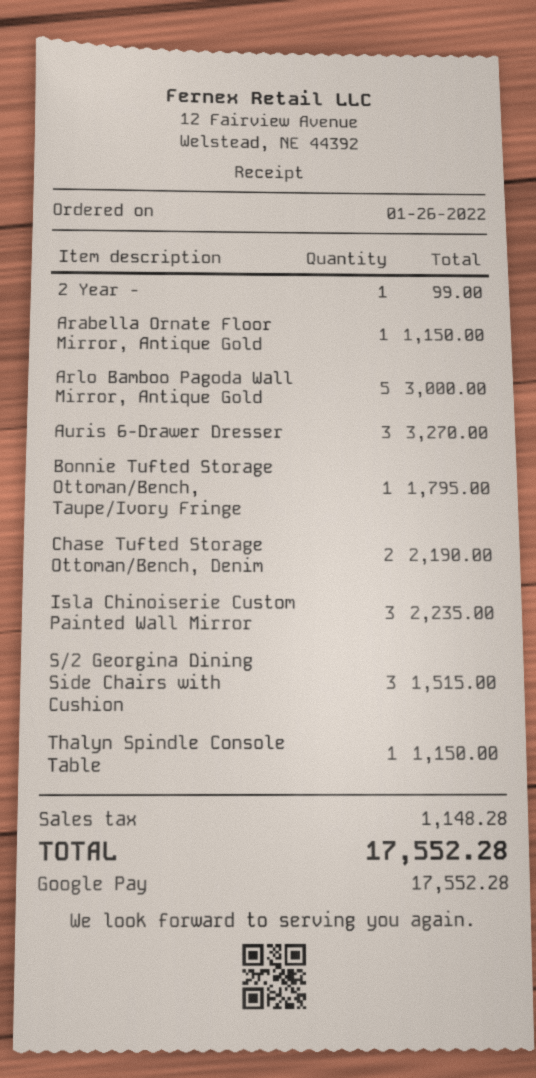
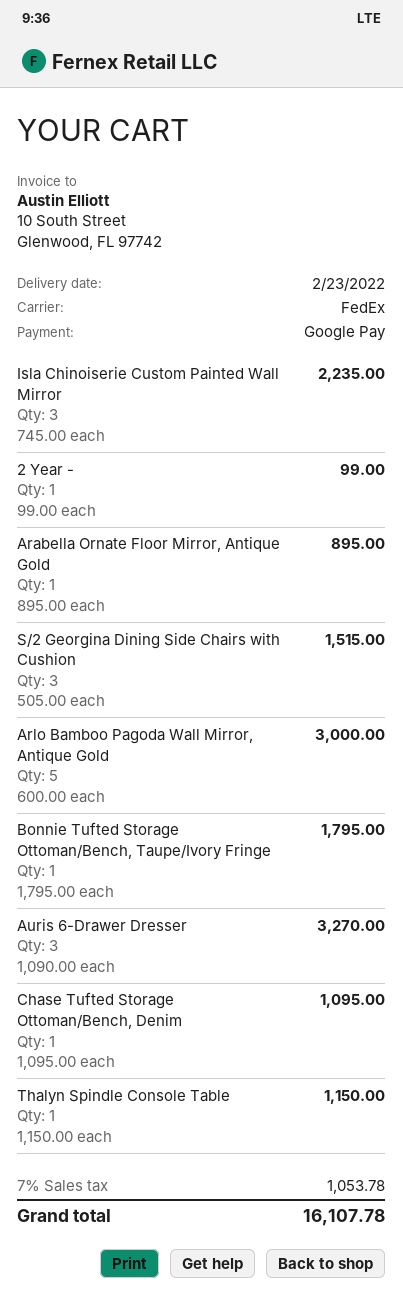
Arabella Ornate Floor Mirror, Antique Gold: 1 for 1150.00 -> 1 for 895.00
Chase Tufted Storage Ottoman/Bench, Denim: 2 for 2190.00 -> 1 for 1095.00
tax: 1148.28 -> 1053.78
total: 17552.28 -> 16107.78

